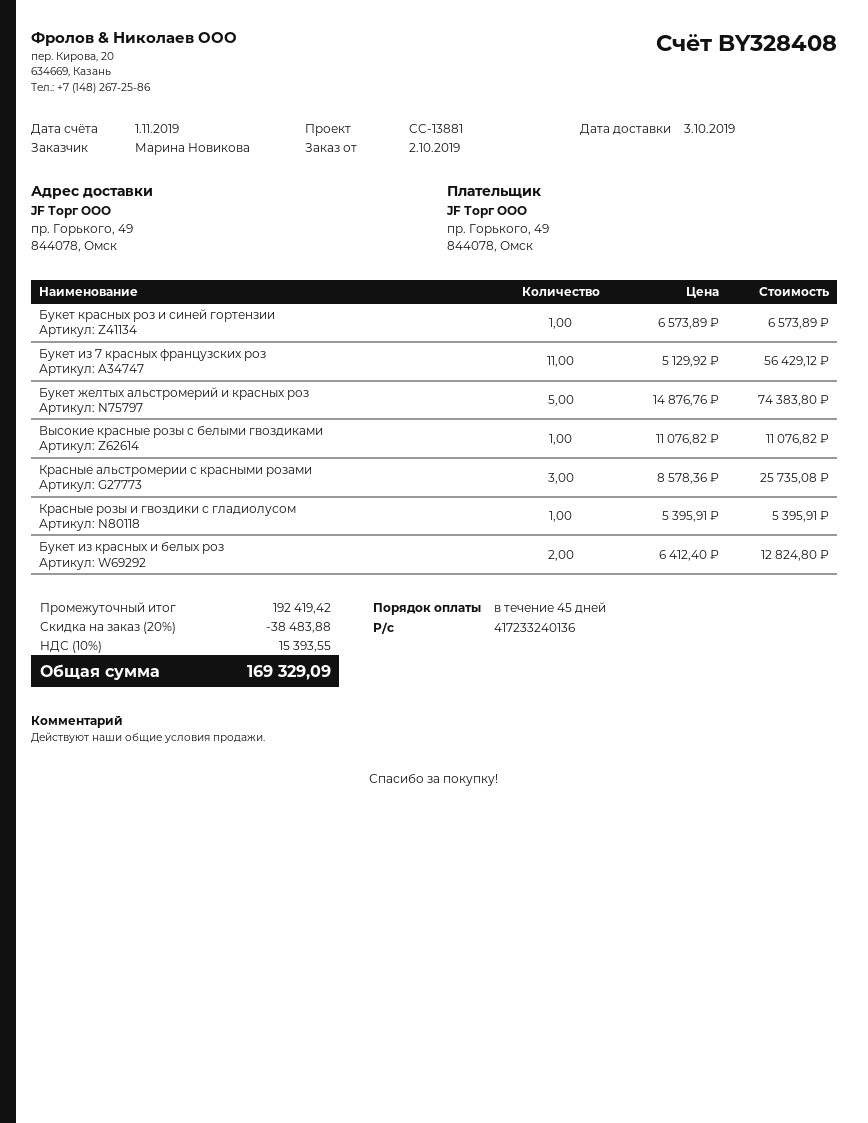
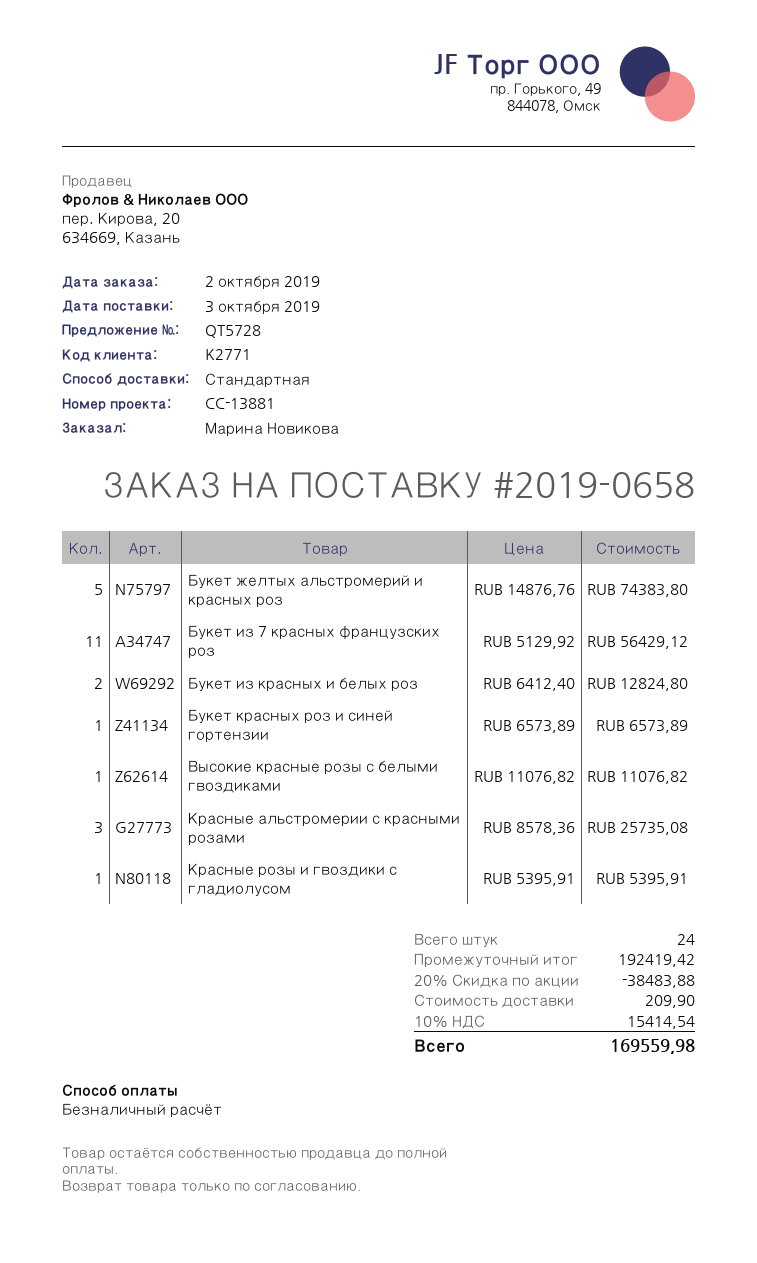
shipping: none -> 209.90
tax: 10% = 15393.55 -> 10% = 15414.54
total: 169329.09 -> 169559.98

